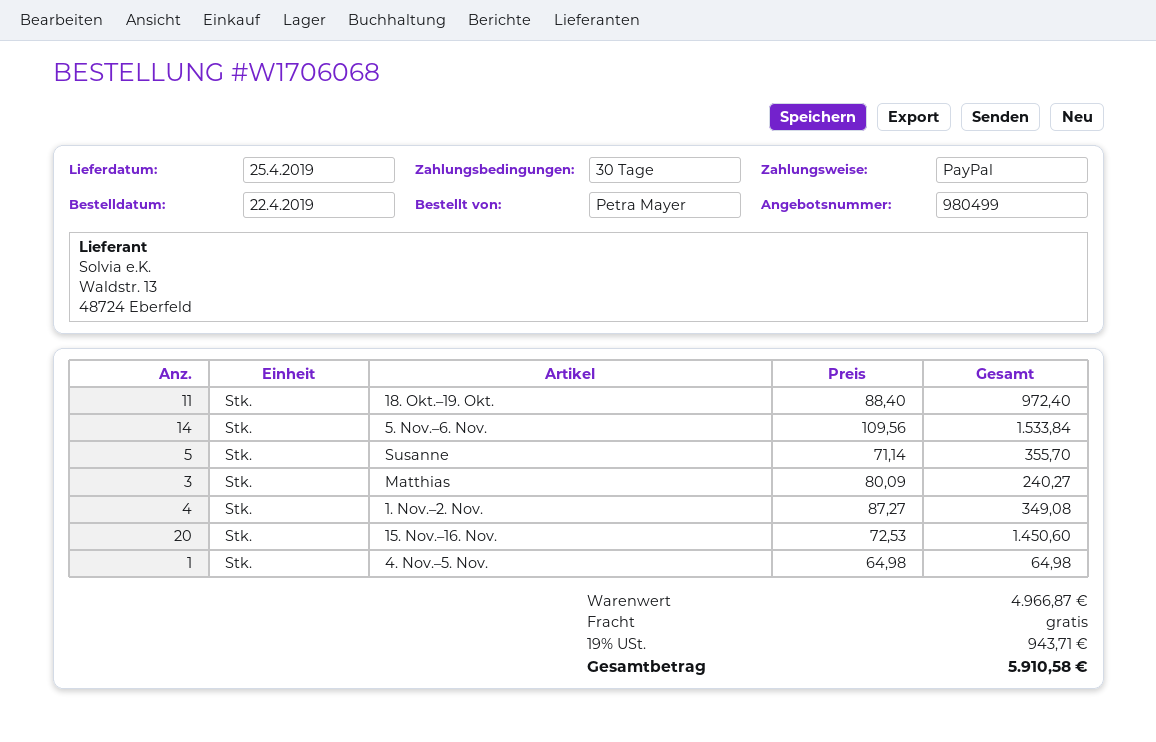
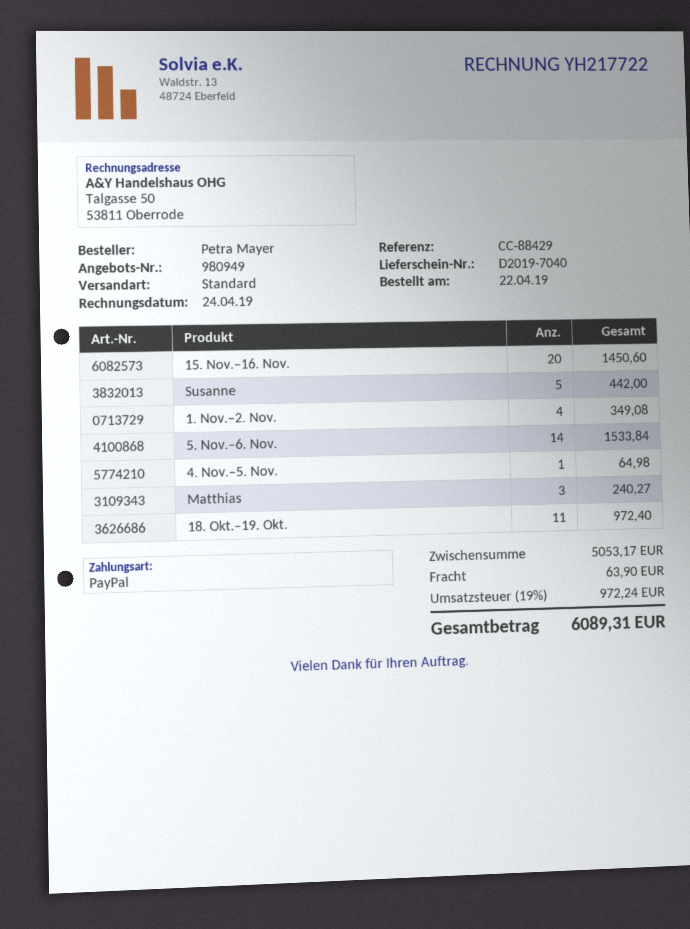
quote number: 980499 -> 980949
Susanne: 5 for 355.70 -> 5 for 442.00
subtotal: 4966.87 -> 5053.17
shipping: 0.00 -> 63.90
tax: 19% = 943.71 -> 19% = 972.24
total: 5910.58 -> 6089.31

